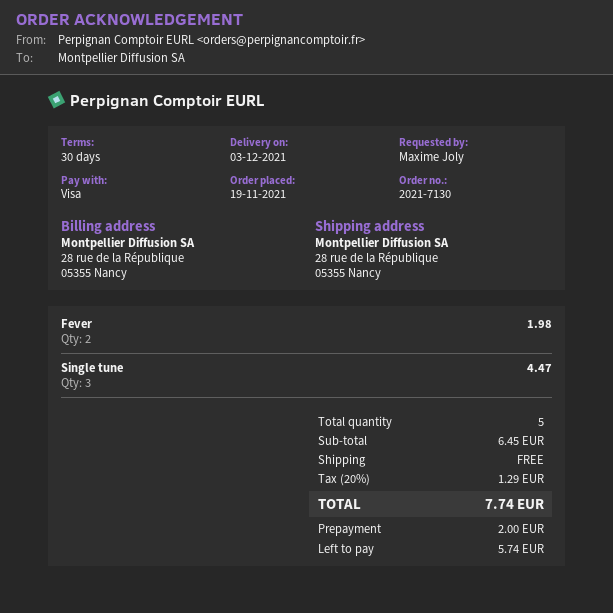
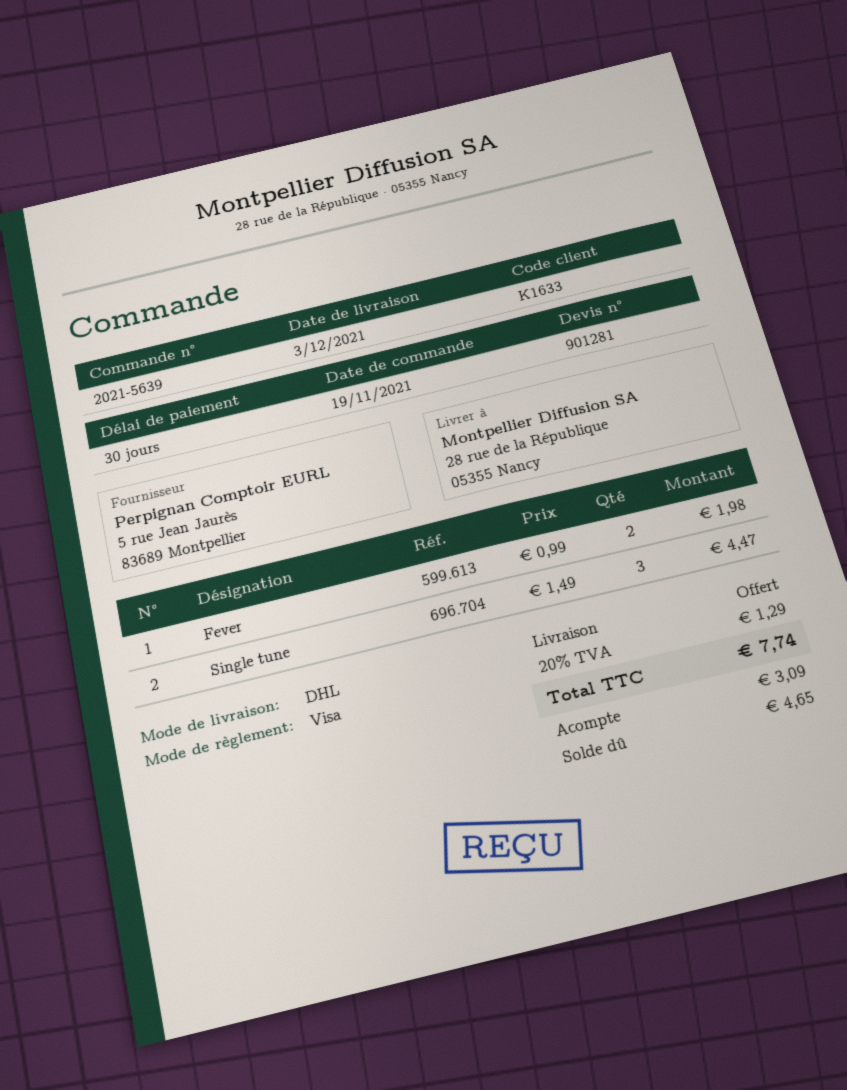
order number: 2021-7130 -> 2021-5639
deposit: 2.00 -> 3.09
balance: 5.74 -> 4.65

